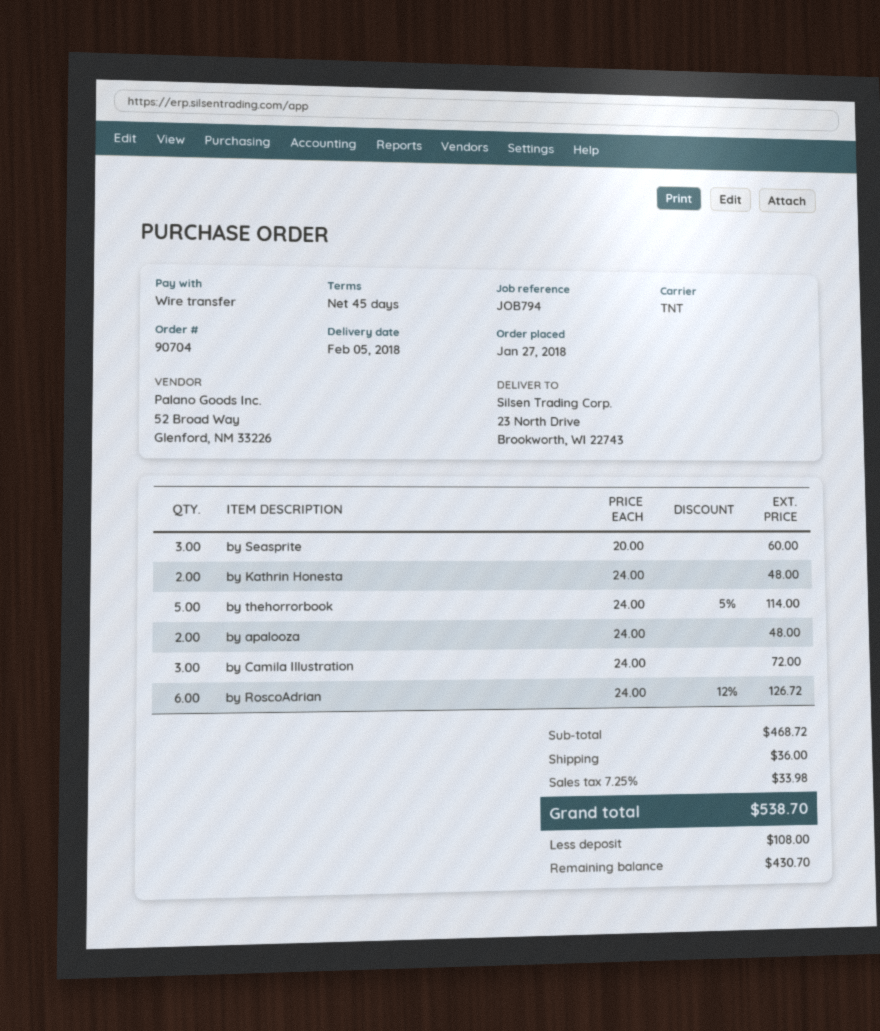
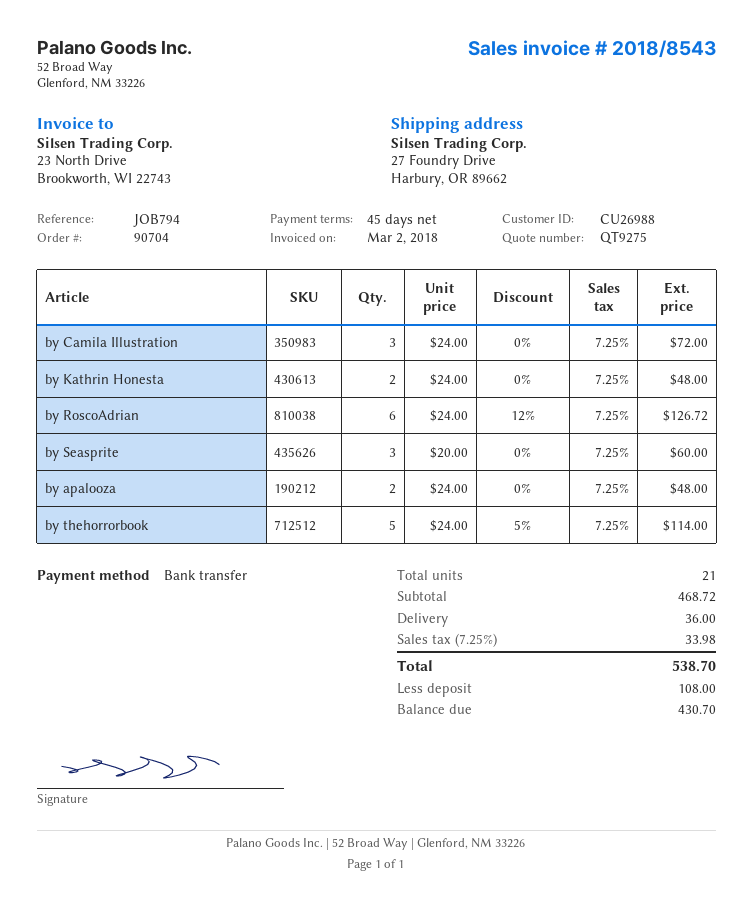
ship to: 23 North Drive, Brookworth, WI 22743 -> 27 Foundry Drive, Harbury, OR 89662

